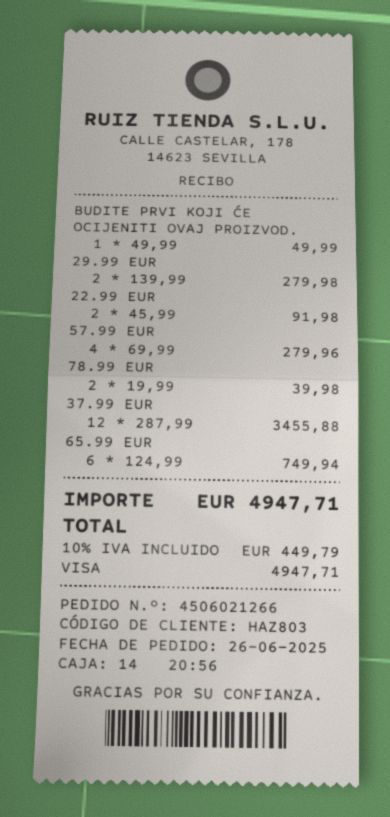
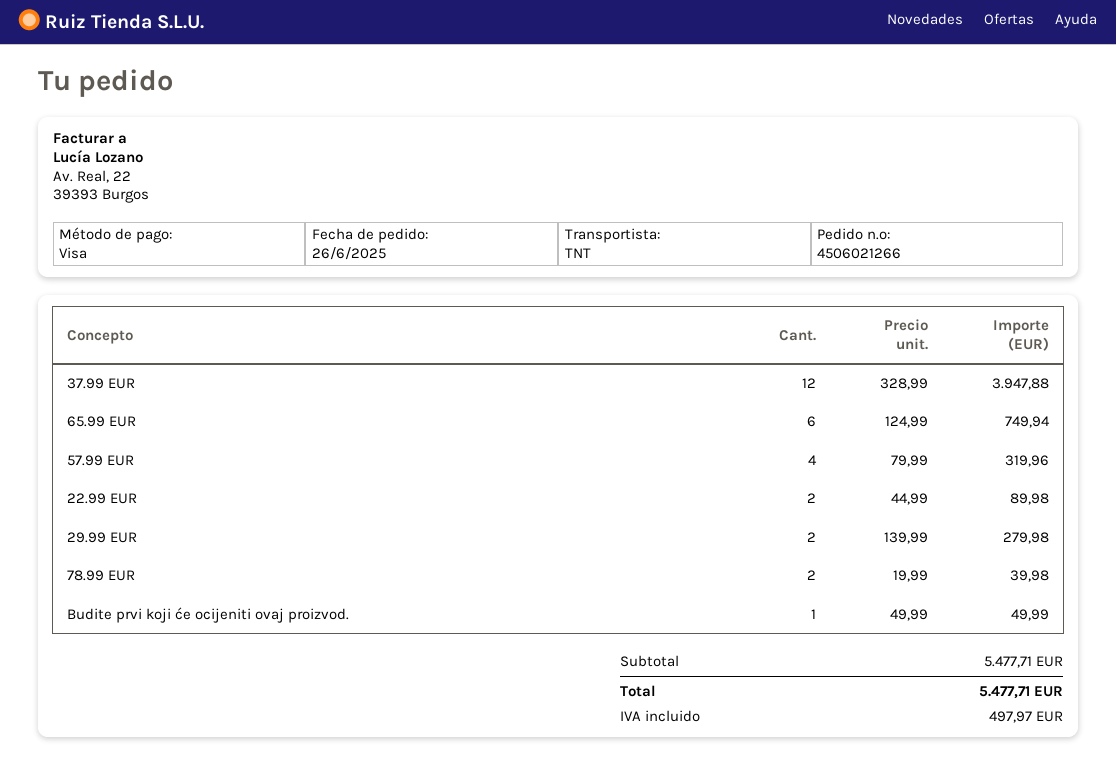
22.99 EUR: 2 x 45.99 = 91.98 -> 2 x 44.99 = 89.98
57.99 EUR: 4 x 69.99 = 279.96 -> 4 x 79.99 = 319.96
37.99 EUR: 12 x 287.99 = 3455.88 -> 12 x 328.99 = 3947.88
tax: 449.79 -> 497.97
total: 4947.71 -> 5477.71

